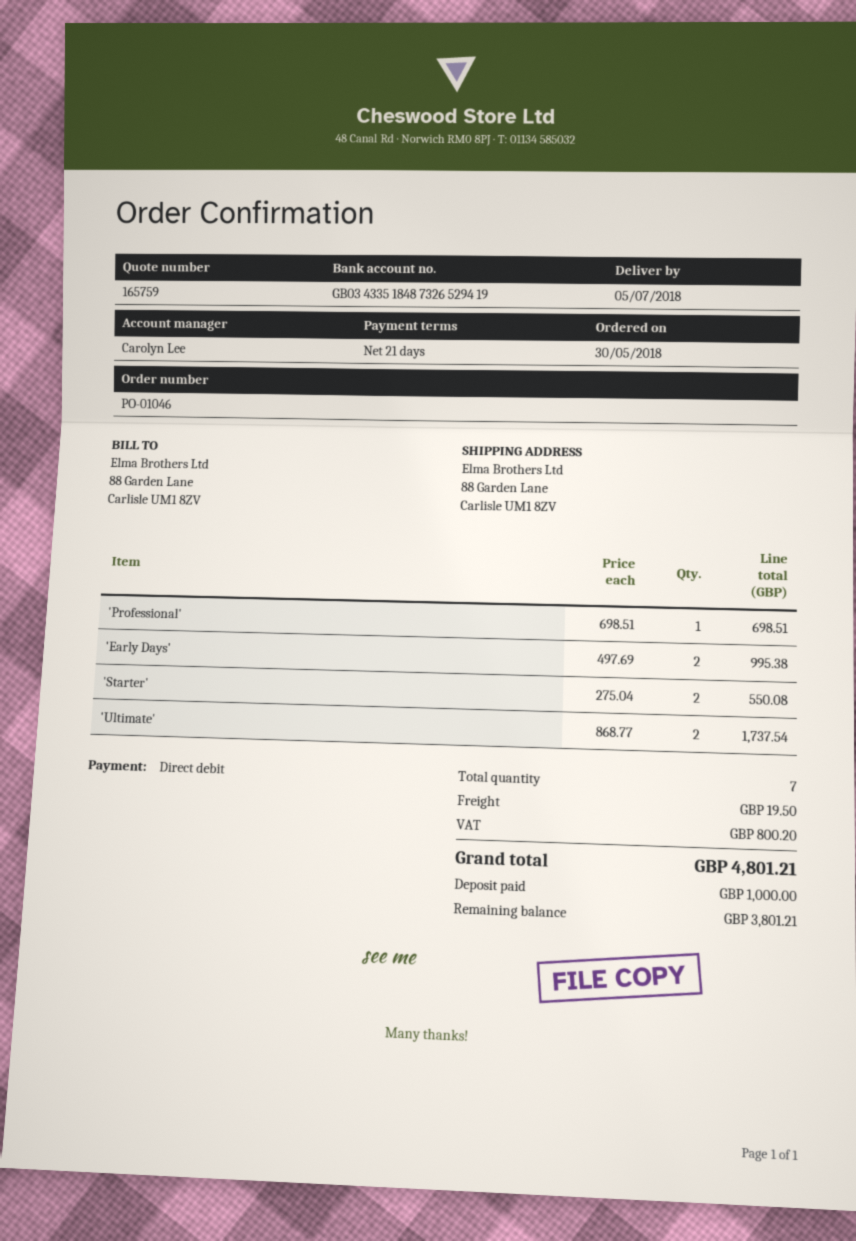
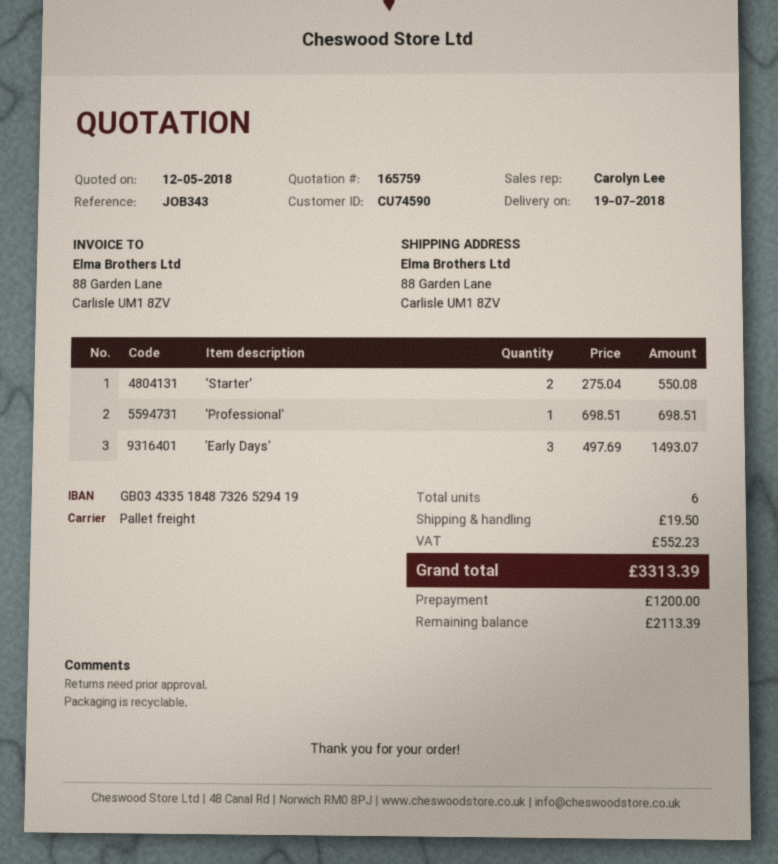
delivery date: 2018-07-05 -> 2018-07-19
'Early Days': 2 x 497.69 = 995.38 -> 3 x 497.69 = 1493.07
'Ultimate': 2 x 868.77 = 1737.54 -> none
total quantity: 7 -> 6
tax: 800.20 -> 552.23
total: 4801.21 -> 3313.39
deposit: 1000.00 -> 1200.00
balance: 3801.21 -> 2113.39

